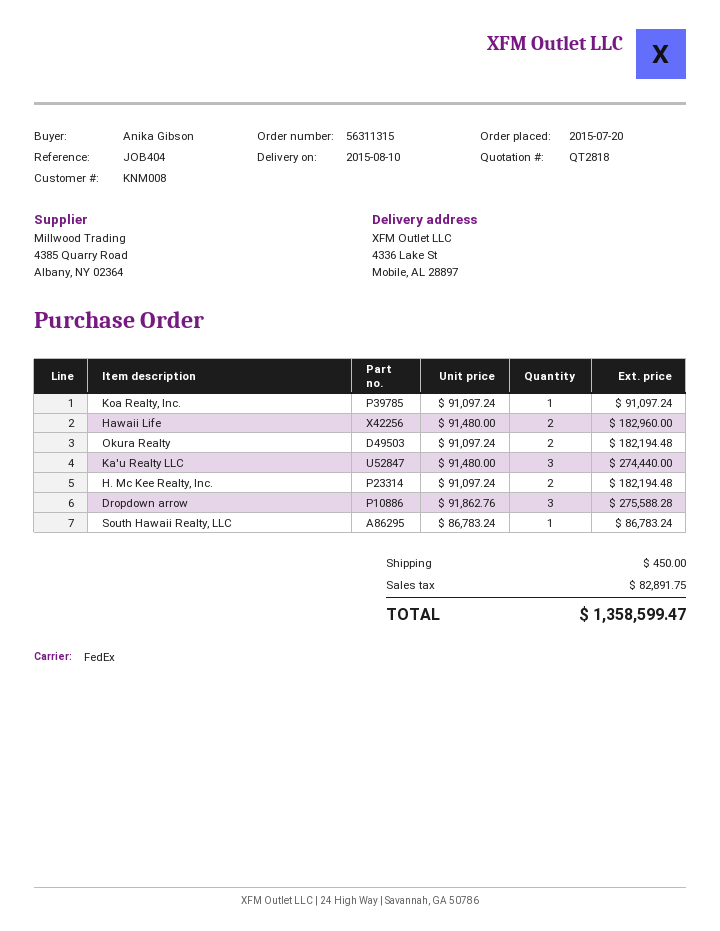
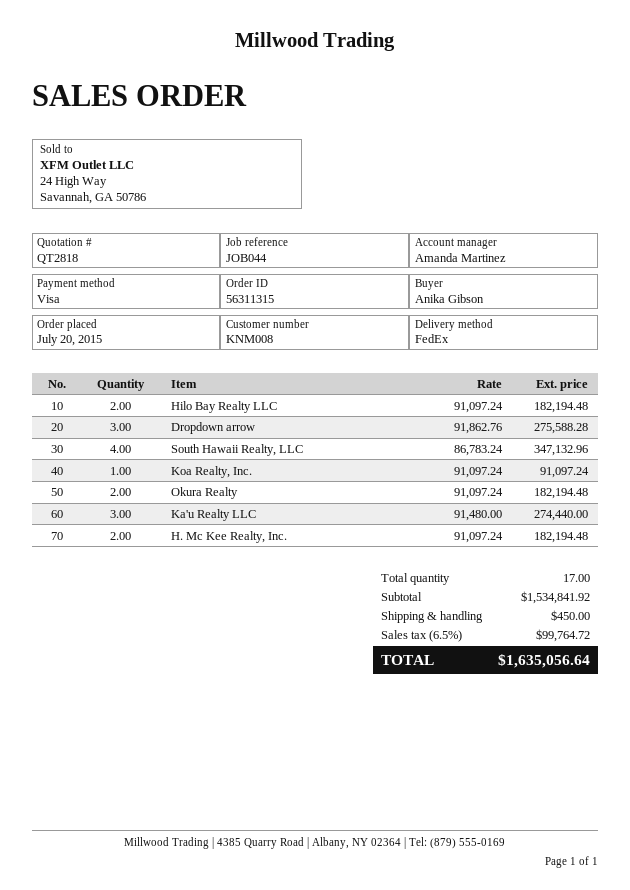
reference: JOB404 -> JOB044
Hawaii Life: 2 x 91480.00 = 182960.00 -> none
South Hawaii Realty, LLC: 1 x 86783.24 = 86783.24 -> 4 x 86783.24 = 347132.96
Hilo Bay Realty LLC: none -> 2 x 91097.24 = 182194.48
tax: 82891.75 -> 99764.72
total: 1358599.47 -> 1635056.64

